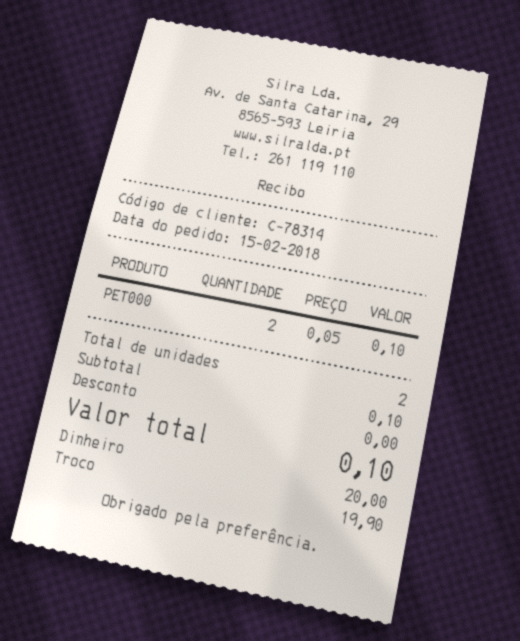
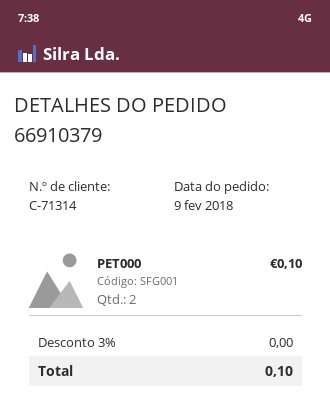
order date: 2018-02-15 -> 2018-02-09
customer number: C-78314 -> C-71314

